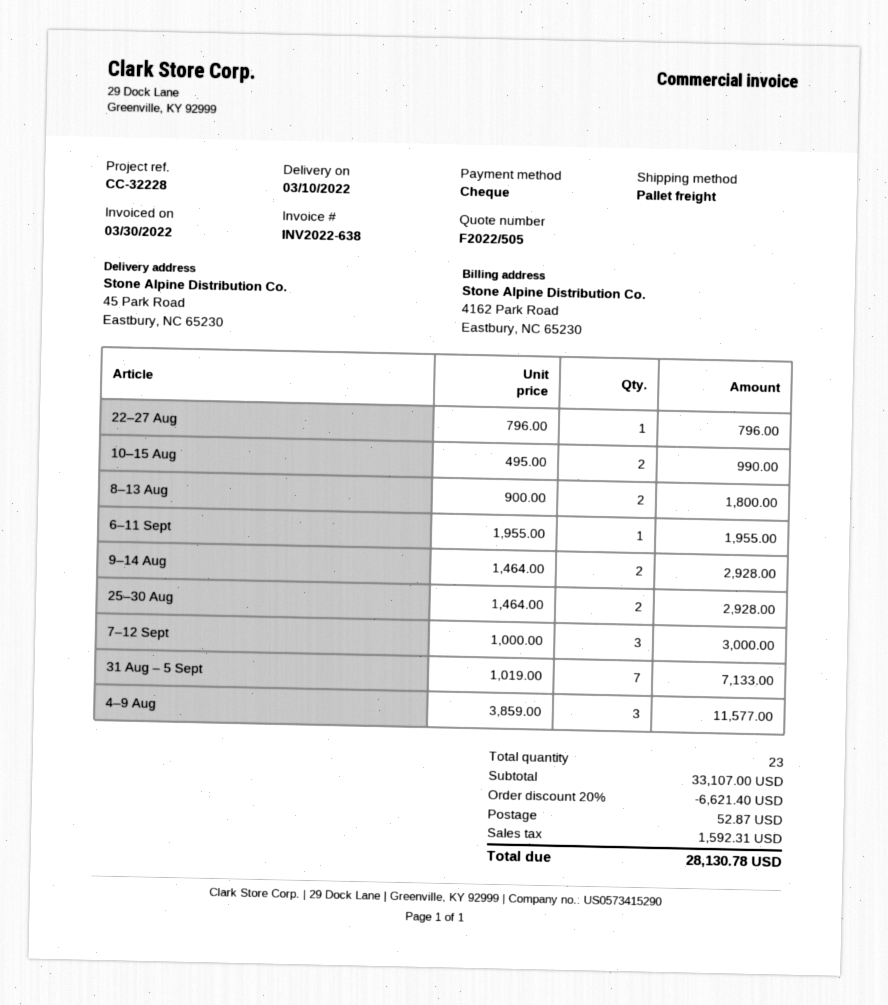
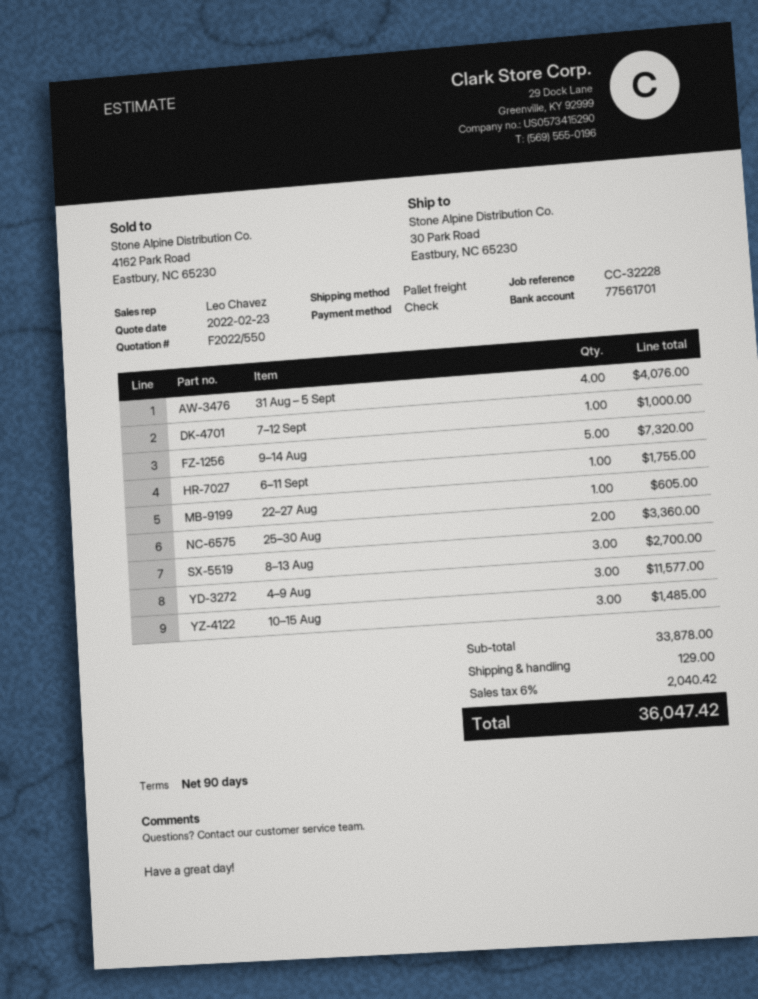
quote number: F2022/505 -> F2022/550
ship to: 45 Park Road, Eastbury, NC 65230 -> 30 Park Road, Eastbury, NC 65230
22–27 Aug: 1 for 796.00 -> 1 for 605.00
10–15 Aug: 2 for 990.00 -> 3 for 1485.00
8–13 Aug: 2 for 1800.00 -> 3 for 2700.00
6–11 Sept: 1 for 1955.00 -> 1 for 1755.00
9–14 Aug: 2 for 2928.00 -> 5 for 7320.00
25–30 Aug: 2 for 2928.00 -> 2 for 3360.00
7–12 Sept: 3 for 3000.00 -> 1 for 1000.00
31 Aug – 5 Sept: 7 for 7133.00 -> 4 for 4076.00
subtotal: 33107.00 -> 33878.00
discount: 20% = 6621.40 -> none
shipping: 52.87 -> 129.00
tax: 1592.31 -> 2040.42
total: 28130.78 -> 36047.42

